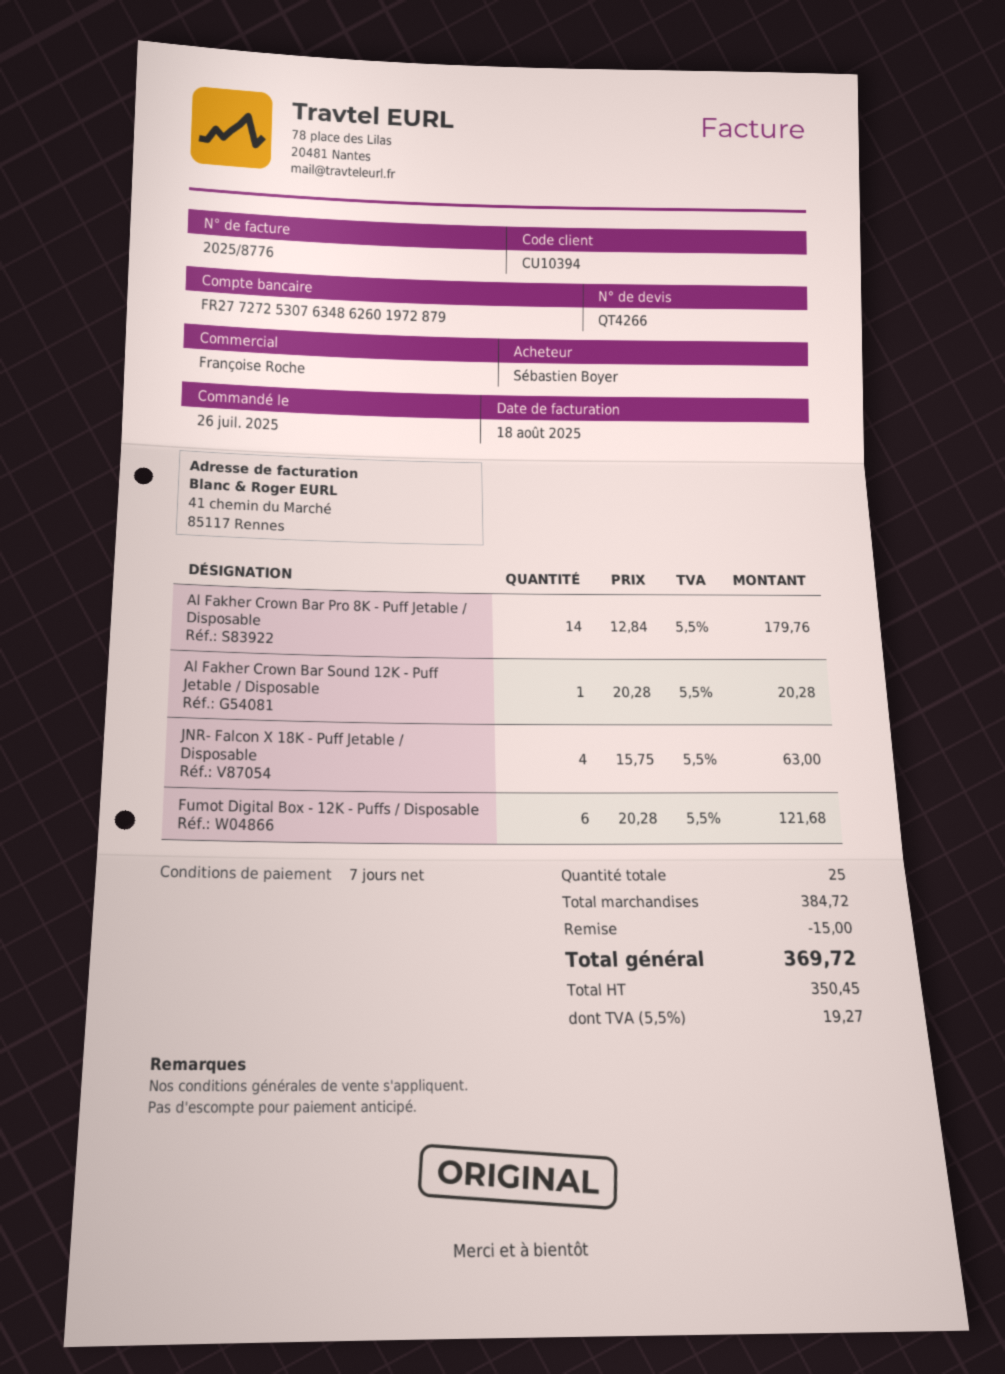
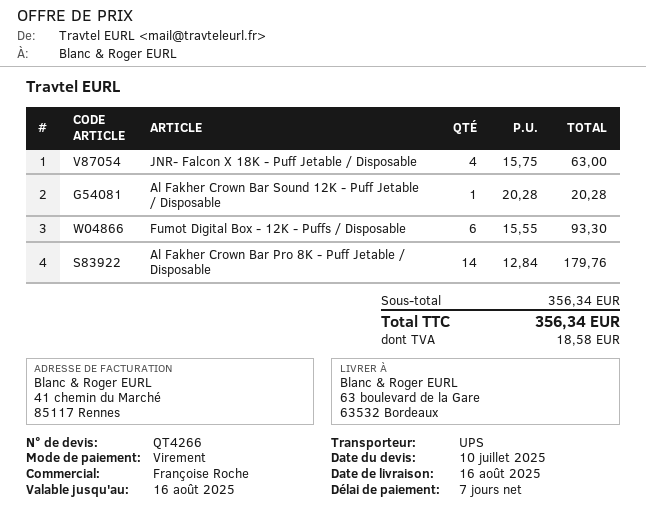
Fumot Digital Box - 12K - Puffs / Disposable: 6 x 20.28 = 121.68 -> 6 x 15.55 = 93.30
subtotal: 384.72 -> 356.34
discount: 15.00 -> none
tax: 19.27 -> 18.58
total: 369.72 -> 356.34

